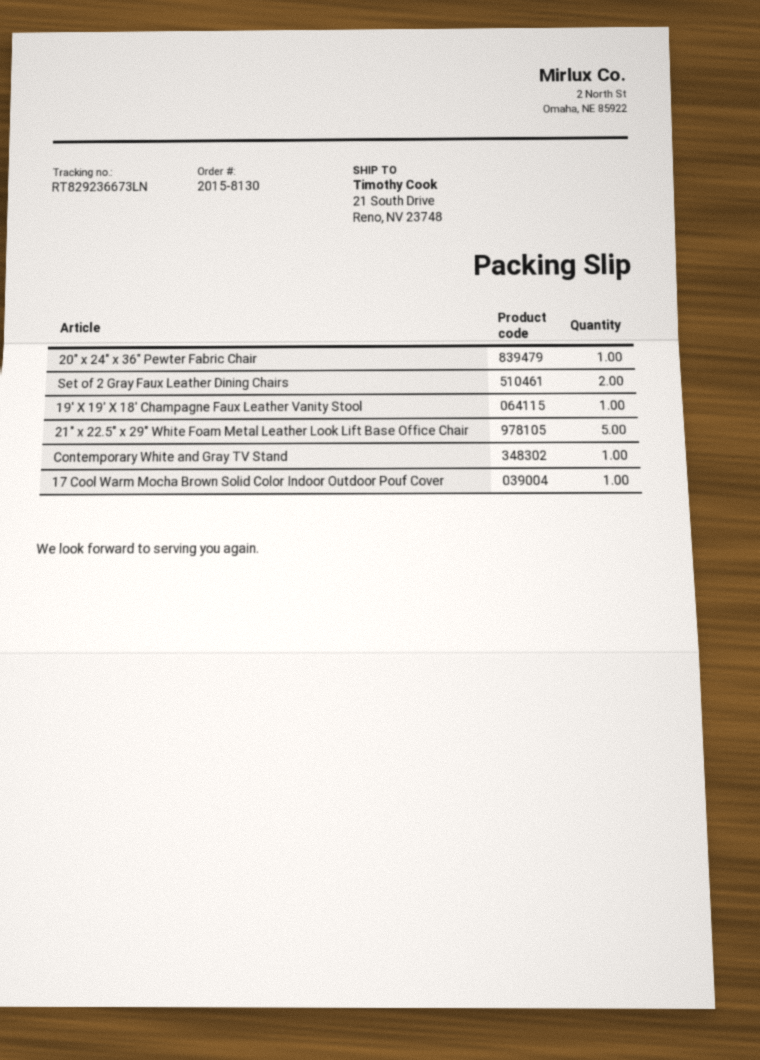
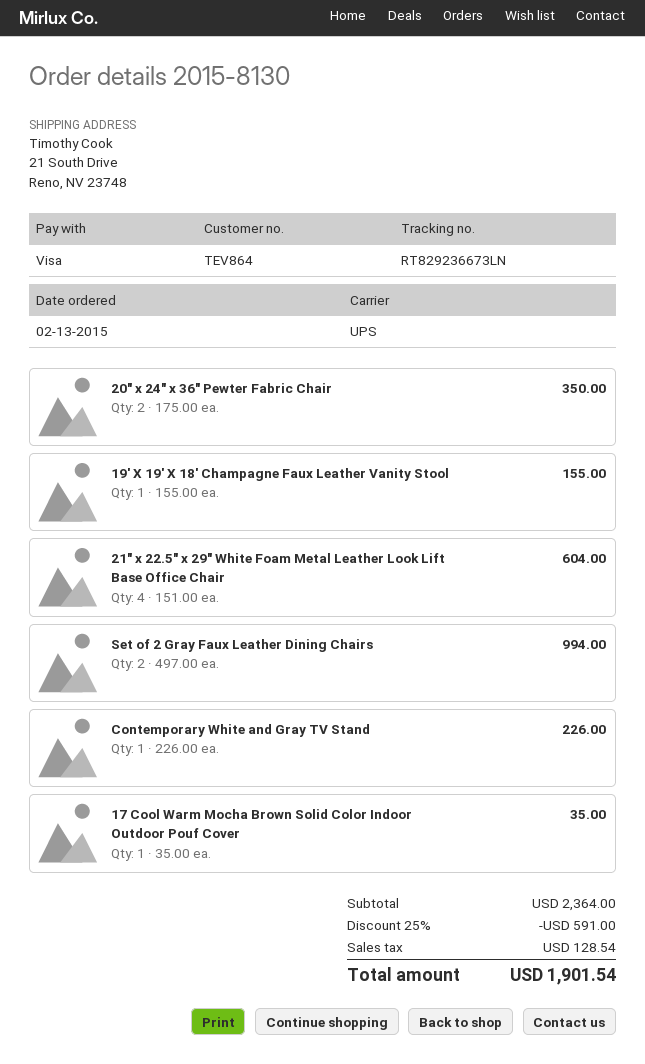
20" x 24" x 36" Pewter Fabric Chair: 1 -> 2
21" x 22.5" x 29" White Foam Metal Leather Look Lift Base Office Chair: 5 -> 4

